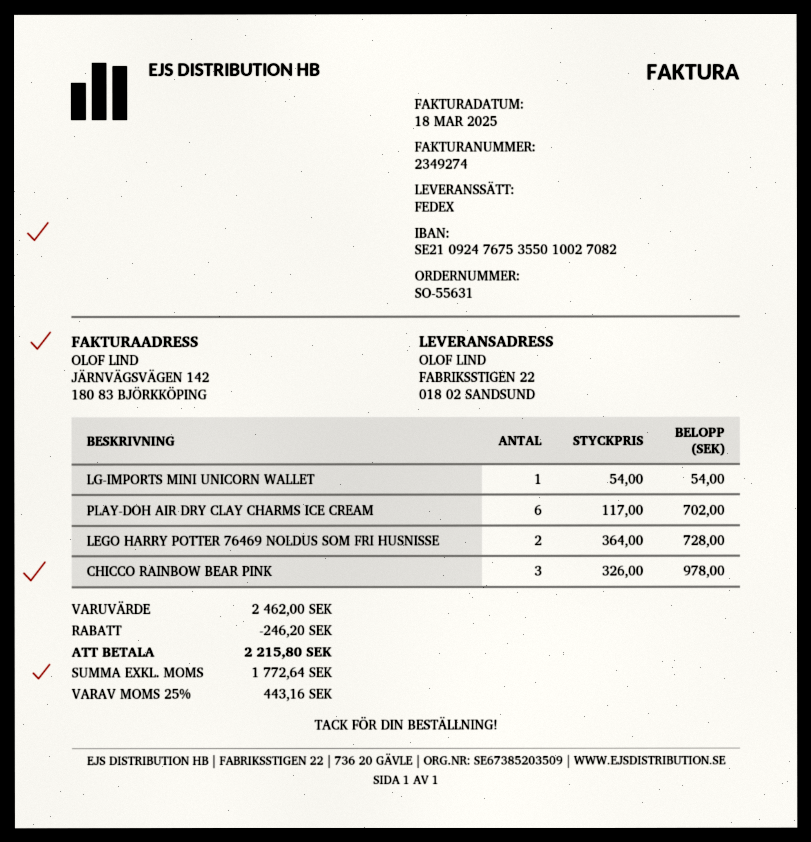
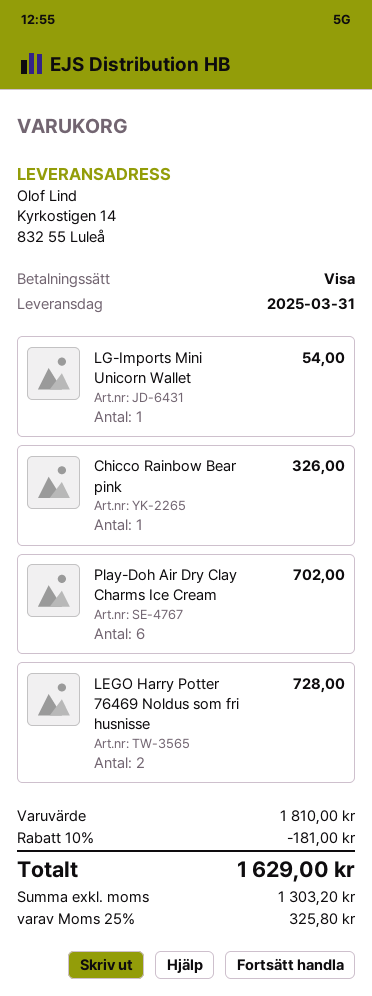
ship to: FABRIKSSTIGEN 22, 018 02 SANDSUND -> Kyrkostigen 14, 832 55 Luleå
CHICCO RAINBOW BEAR PINK: 3 for 978.00 -> 1 for 326.00
subtotal: 2462.00 -> 1810.00
discount: 246.20 -> 181.00
net: 1772.64 -> 1303.20
tax: 25% = 443.16 -> 25% = 325.80
total: 2215.80 -> 1629.00

